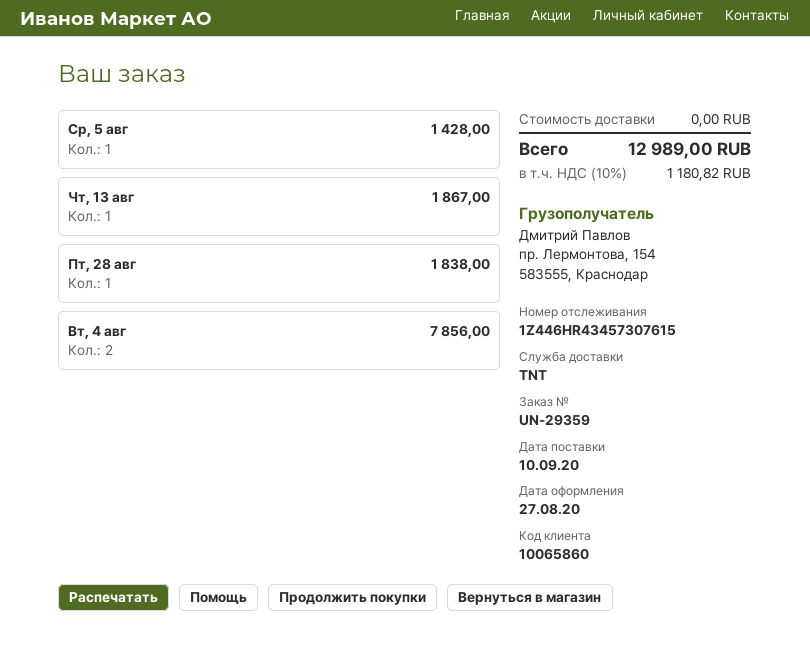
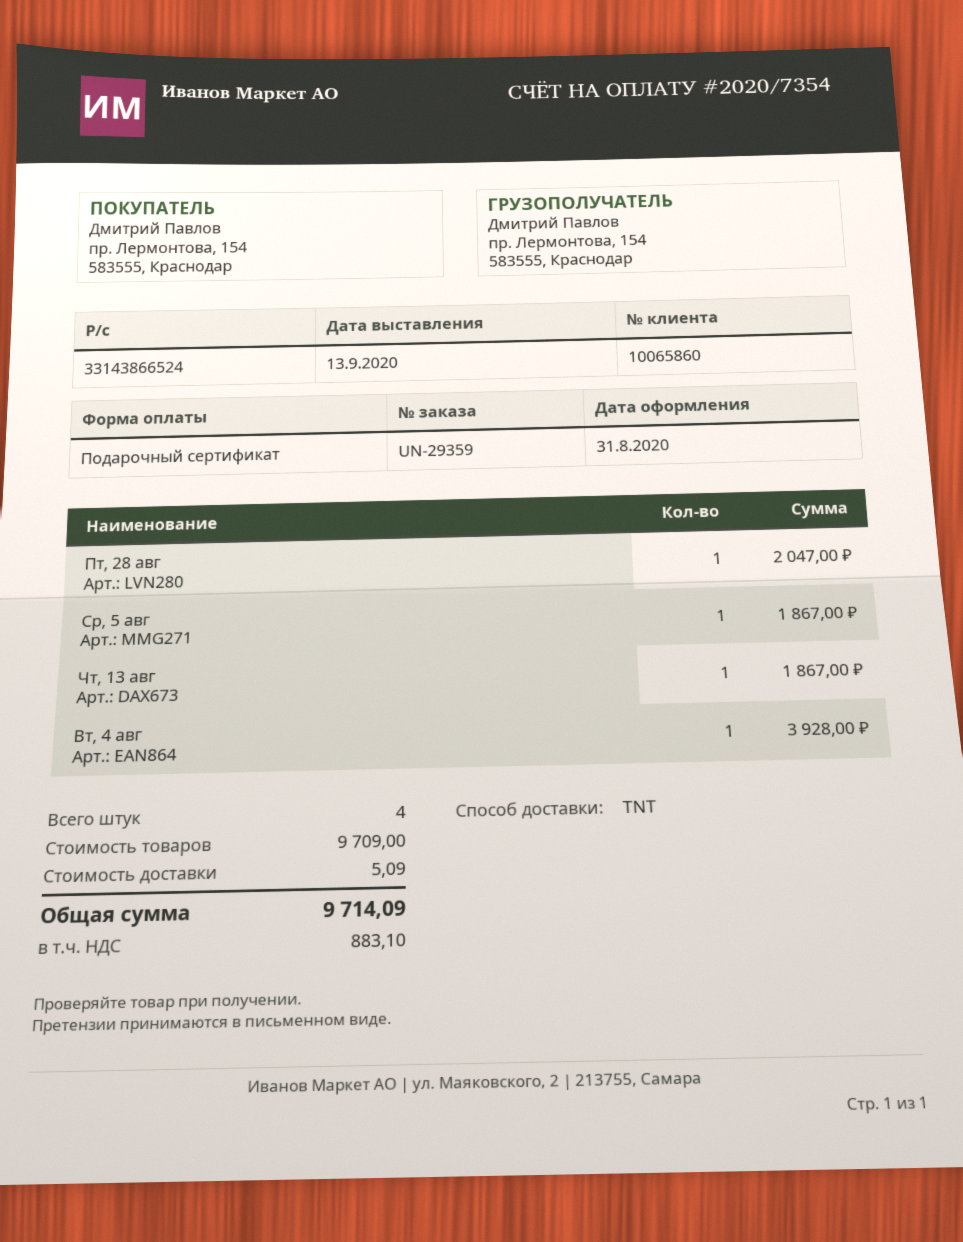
order date: 2020-08-27 -> 2020-08-31
Ср, 5 авг: 1 for 1428.00 -> 1 for 1867.00
Пт, 28 авг: 1 for 1838.00 -> 1 for 2047.00
Вт, 4 авг: 2 for 7856.00 -> 1 for 3928.00
shipping: 0.00 -> 5.09
tax: 1180.82 -> 883.10
total: 12989.00 -> 9714.09

